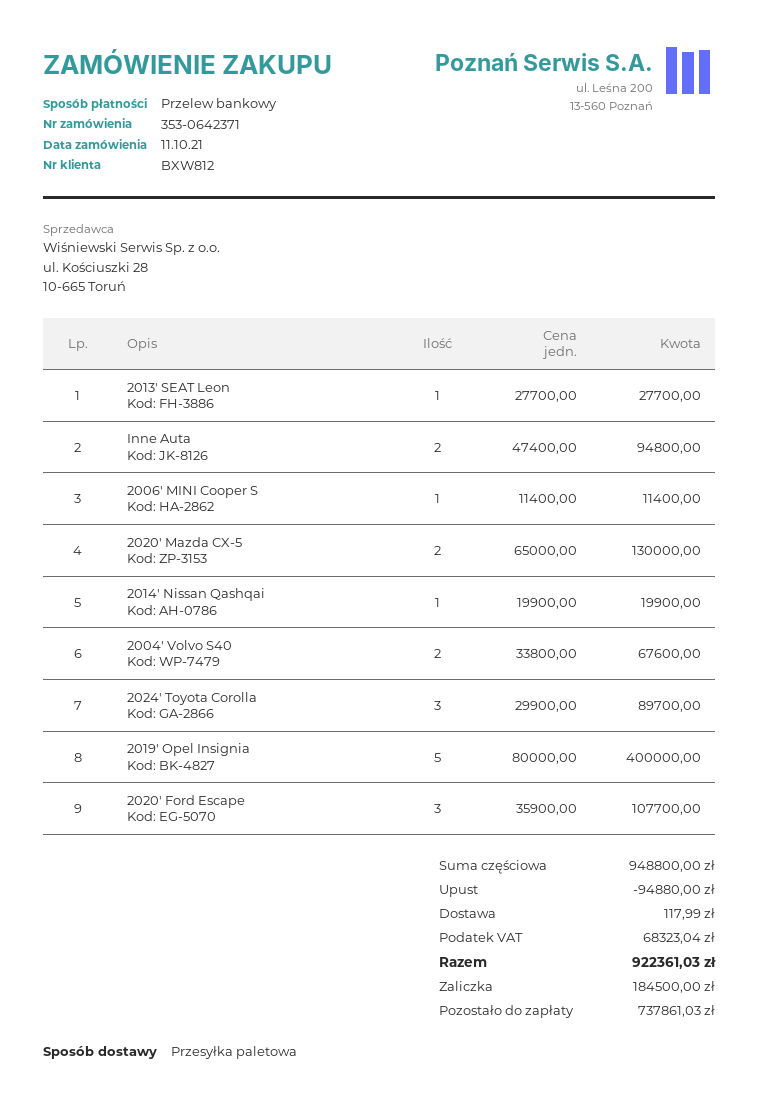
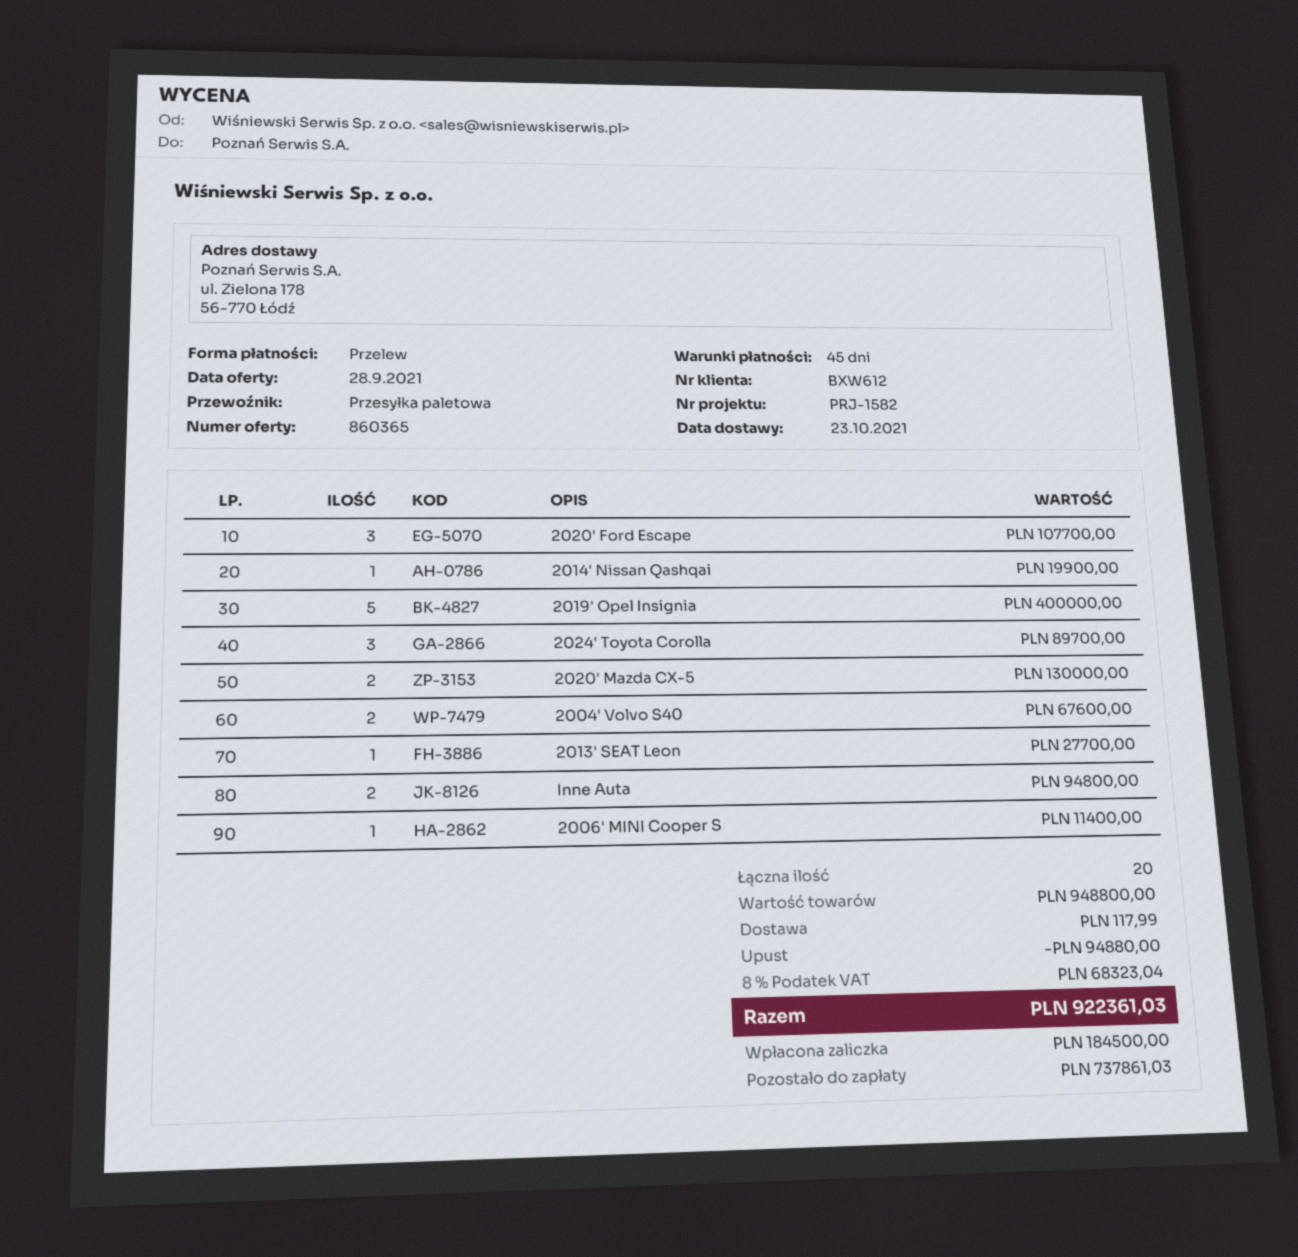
customer number: BXW812 -> BXW612

